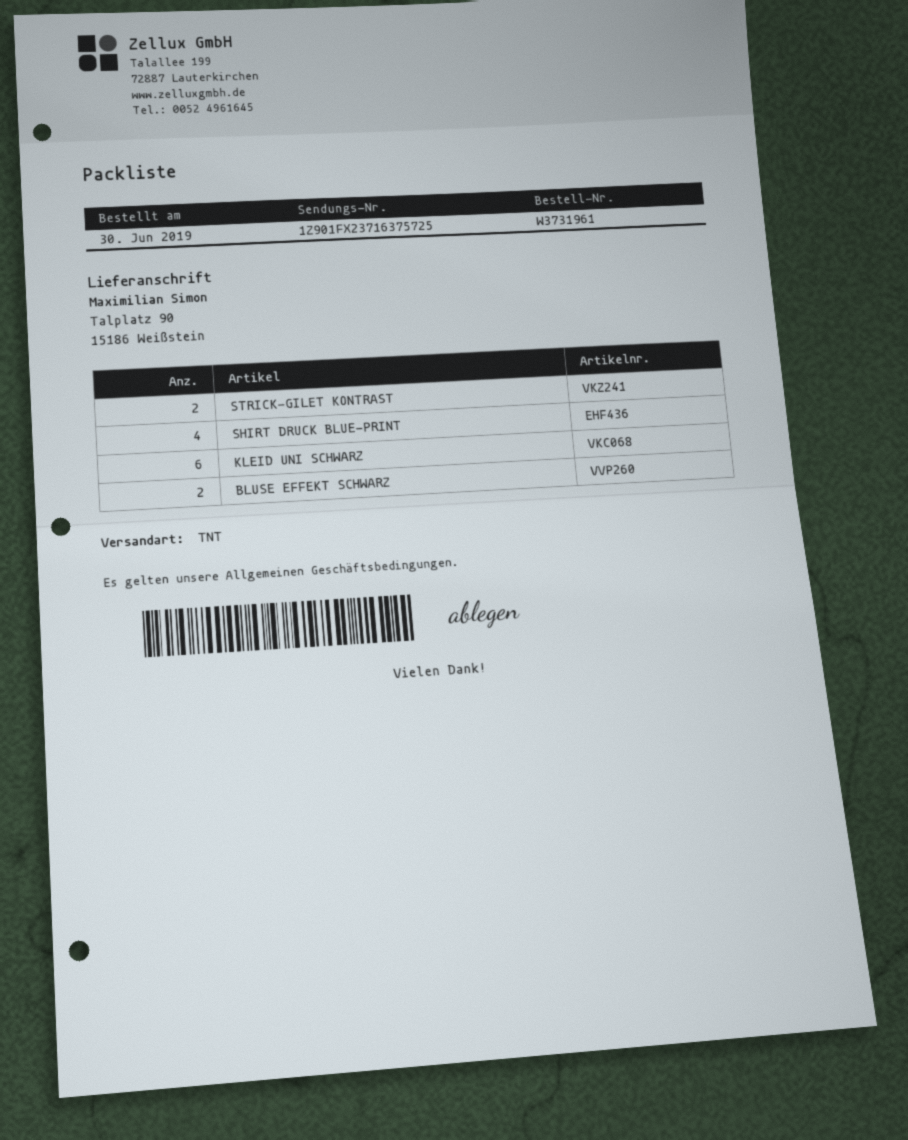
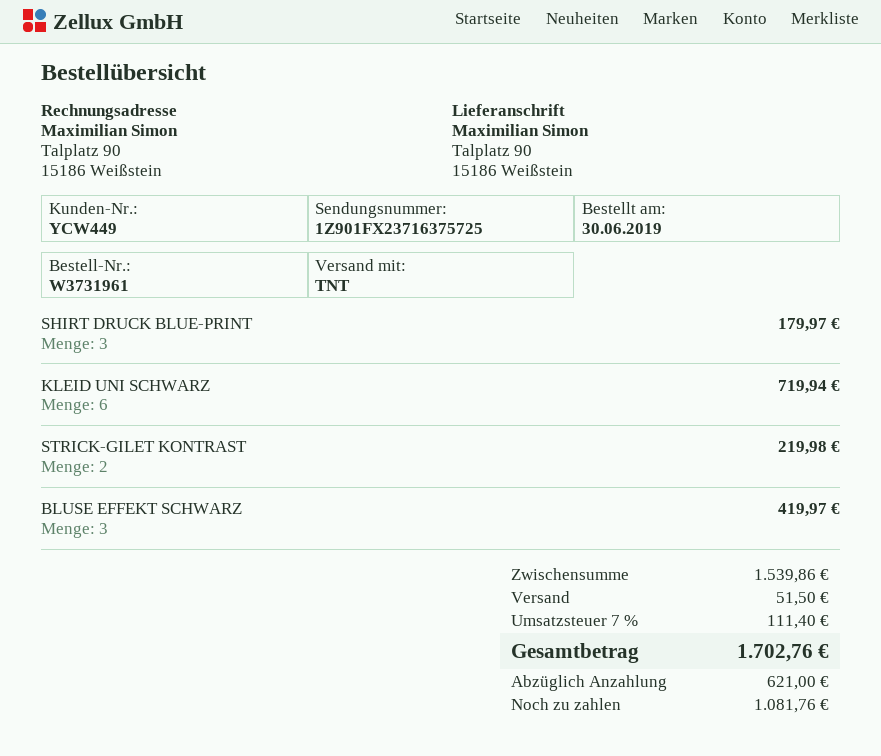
SHIRT DRUCK BLUE-PRINT: 4 -> 3
BLUSE EFFEKT SCHWARZ: 2 -> 3

